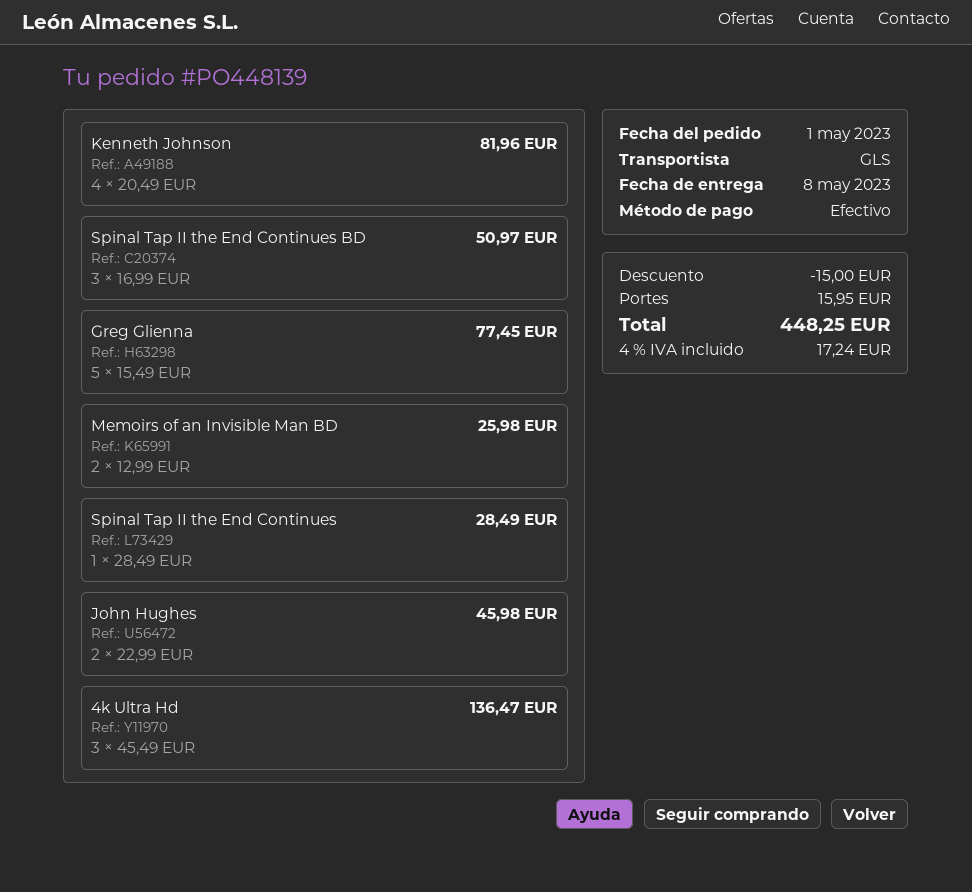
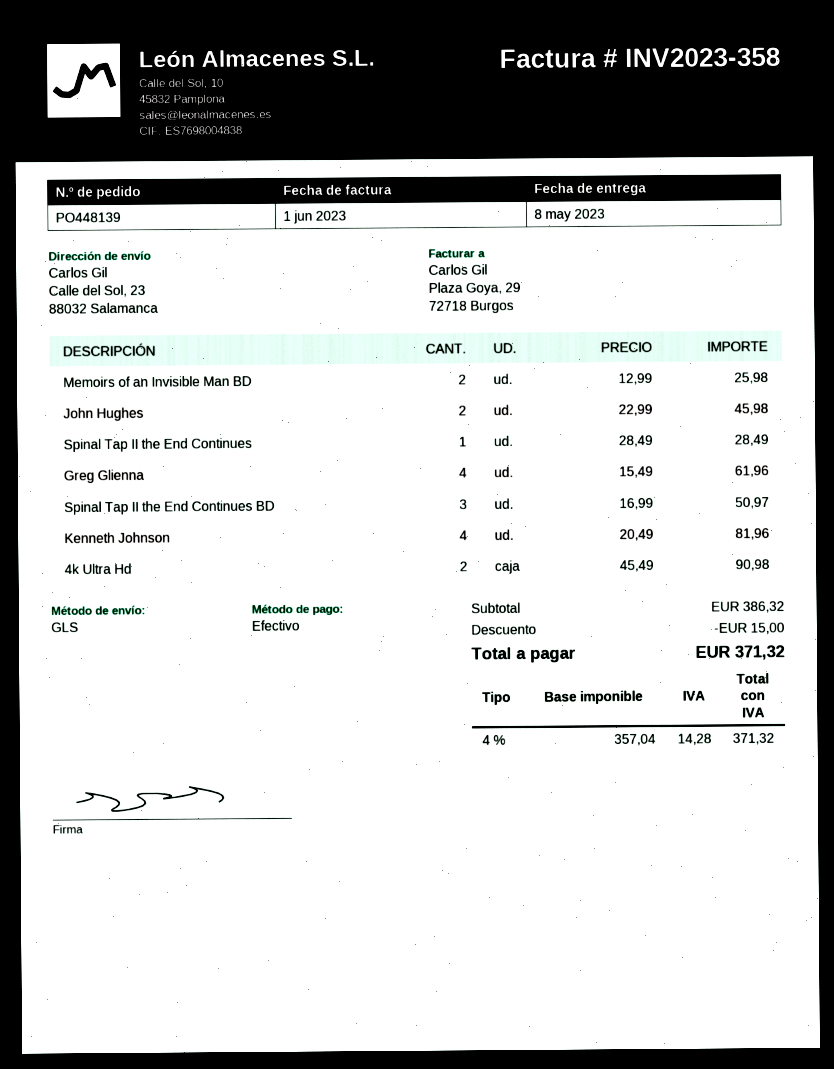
Greg Glienna: 5 x 15.49 = 77.45 -> 4 x 15.49 = 61.96
4k Ultra Hd: 3 x 45.49 = 136.47 -> 2 x 45.49 = 90.98
shipping: 15.95 -> none
tax: 4% = 17.24 -> 4% = 14.28
total: 448.25 -> 371.32

